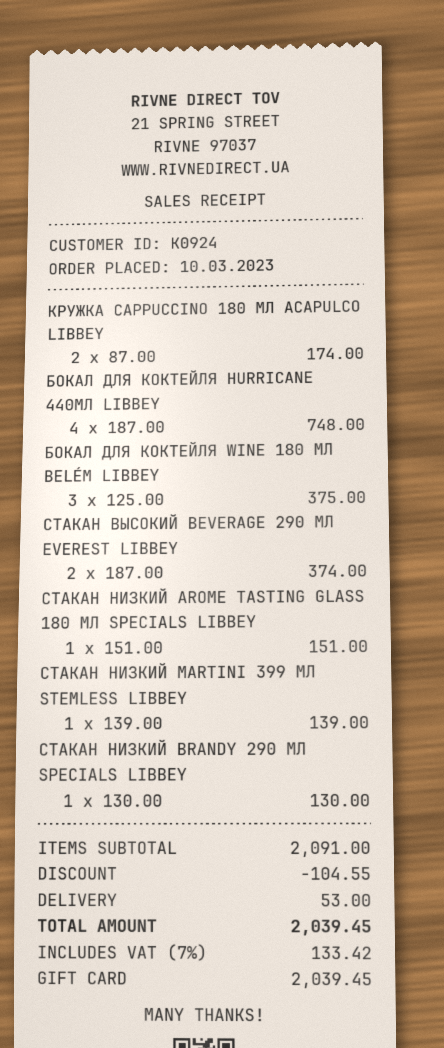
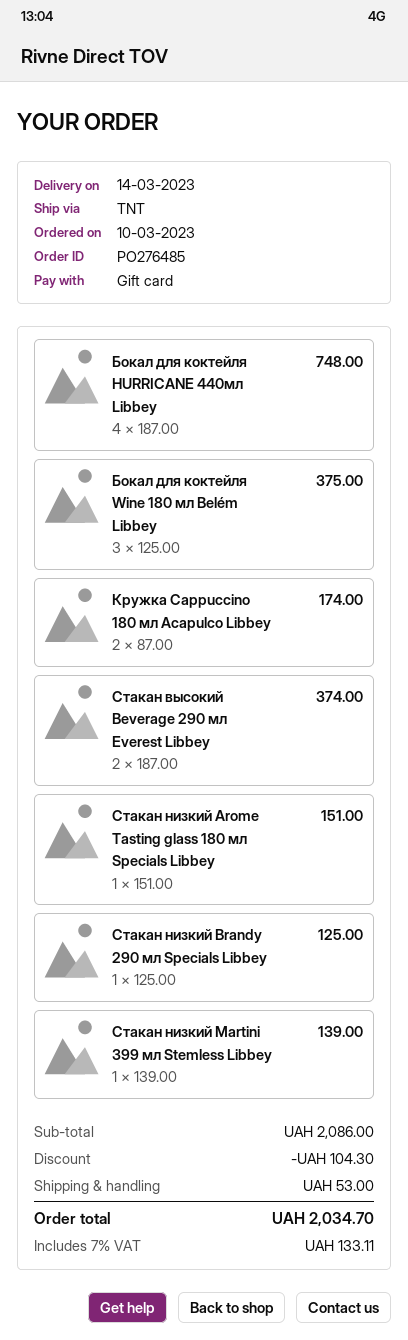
СТАКАН НИЗКИЙ BRANDY 290 МЛ SPECIALS LIBBEY: 1 x 130.00 = 130.00 -> 1 x 125.00 = 125.00
subtotal: 2091.00 -> 2086.00
discount: 104.55 -> 104.30
tax: 7% = 133.42 -> 7% = 133.11
total: 2039.45 -> 2034.70

